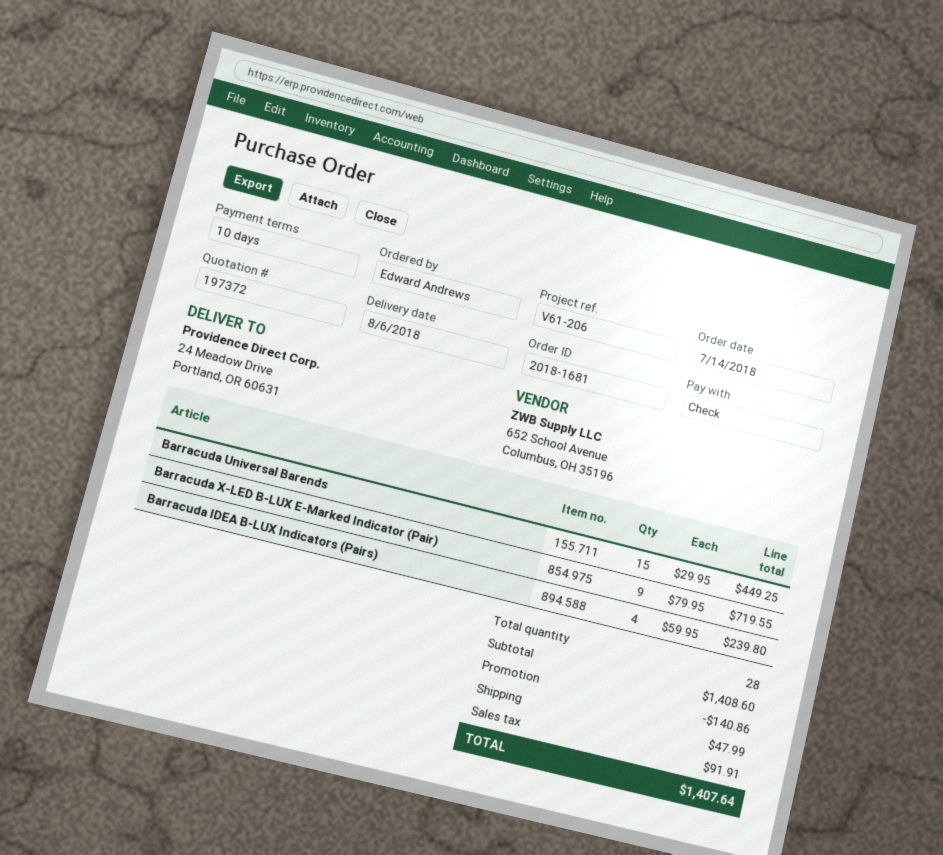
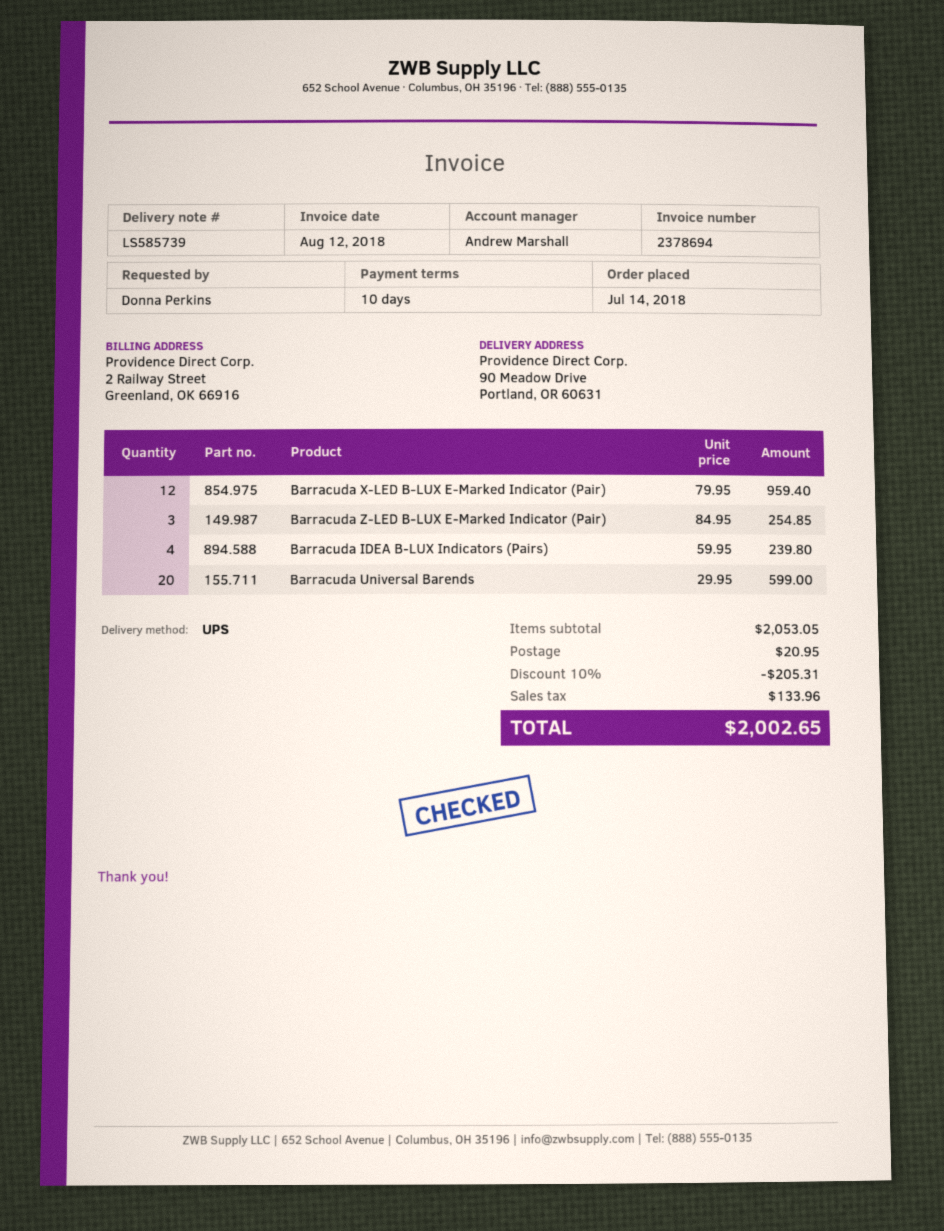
ordered by: Edward Andrews -> Donna Perkins
ship to: 24 Meadow Drive, Portland, OR 60631 -> 90 Meadow Drive, Portland, OR 60631
Barracuda Universal Barends: 15 x 29.95 = 449.25 -> 20 x 29.95 = 599.00
Barracuda X-LED B-LUX E-Marked Indicator (Pair): 9 x 79.95 = 719.55 -> 12 x 79.95 = 959.40
Barracuda Z-LED B-LUX E-Marked Indicator (Pair): none -> 3 x 84.95 = 254.85
subtotal: 1408.60 -> 2053.05
discount: 140.86 -> 205.31
shipping: 47.99 -> 20.95
tax: 91.91 -> 133.96
total: 1407.64 -> 2002.65

